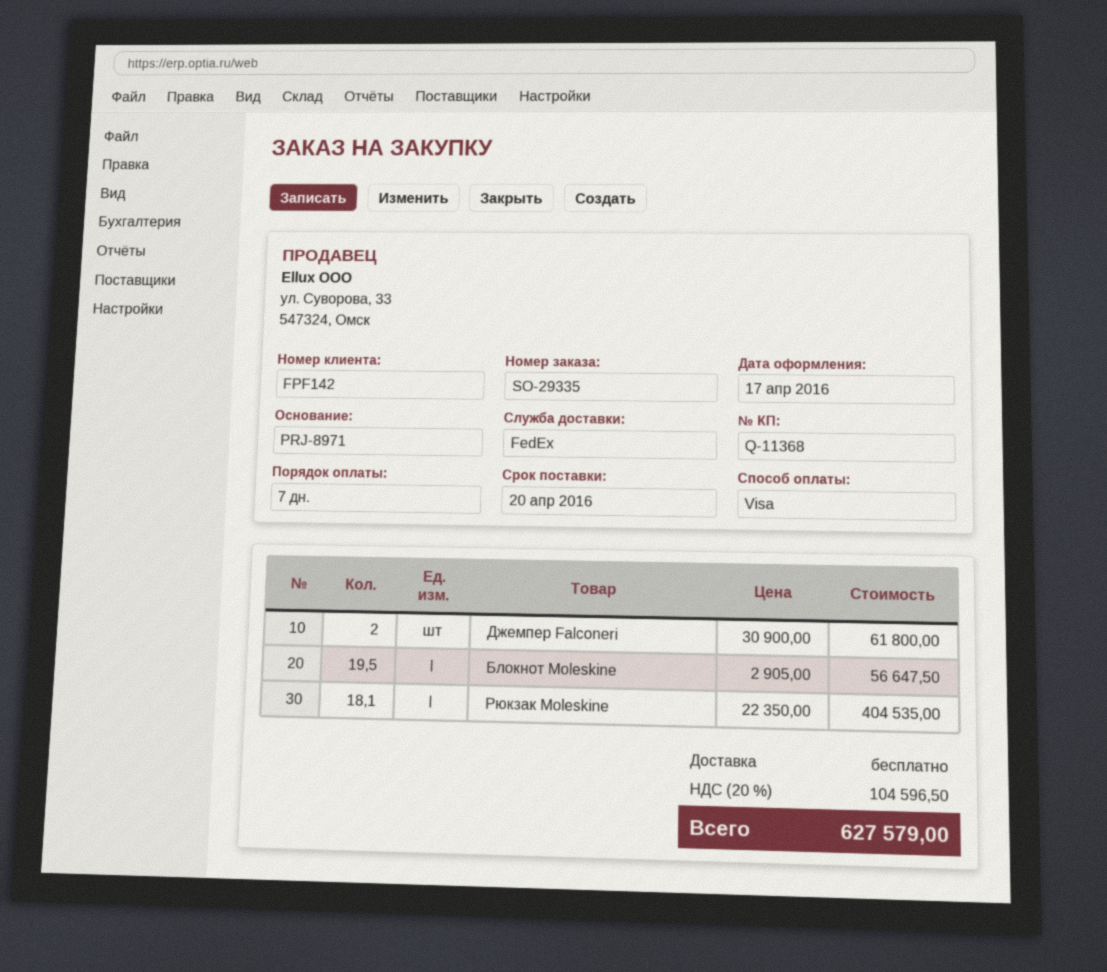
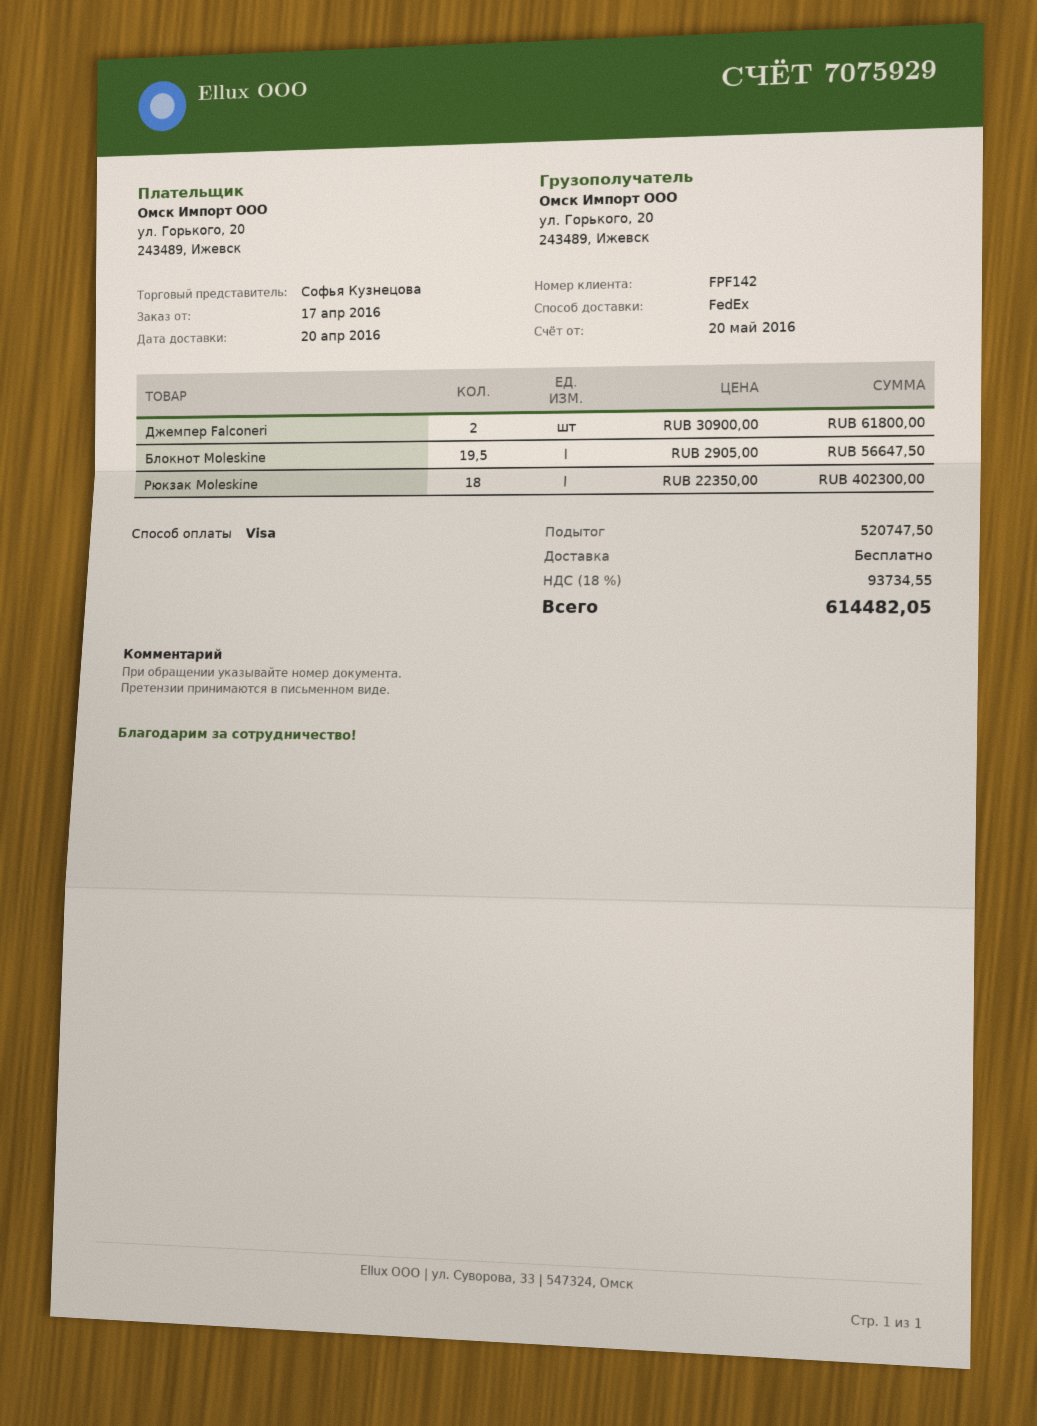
Рюкзак Moleskine: 18.1 x 22350.00 = 404535.00 -> 18 x 22350.00 = 402300.00
tax: 20% = 104596.50 -> 18% = 93734.55
total: 627579.00 -> 614482.05

